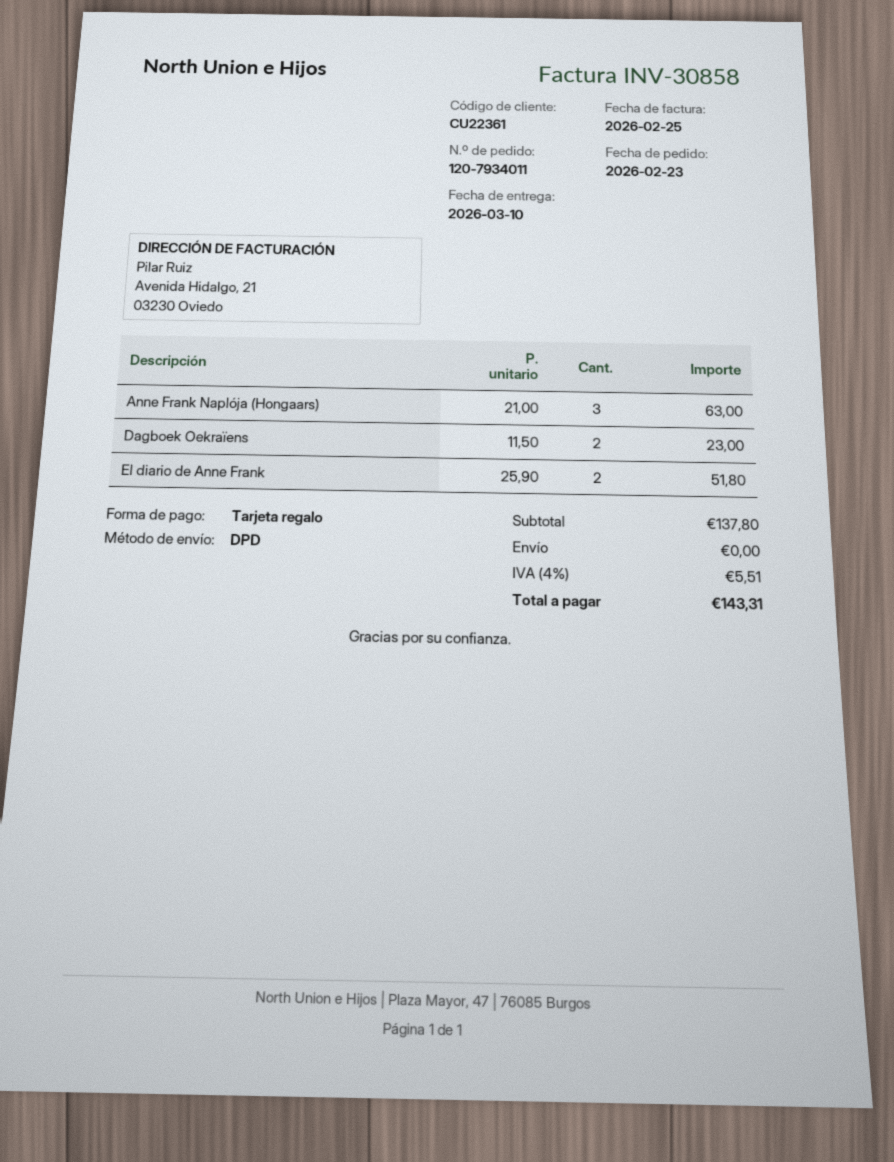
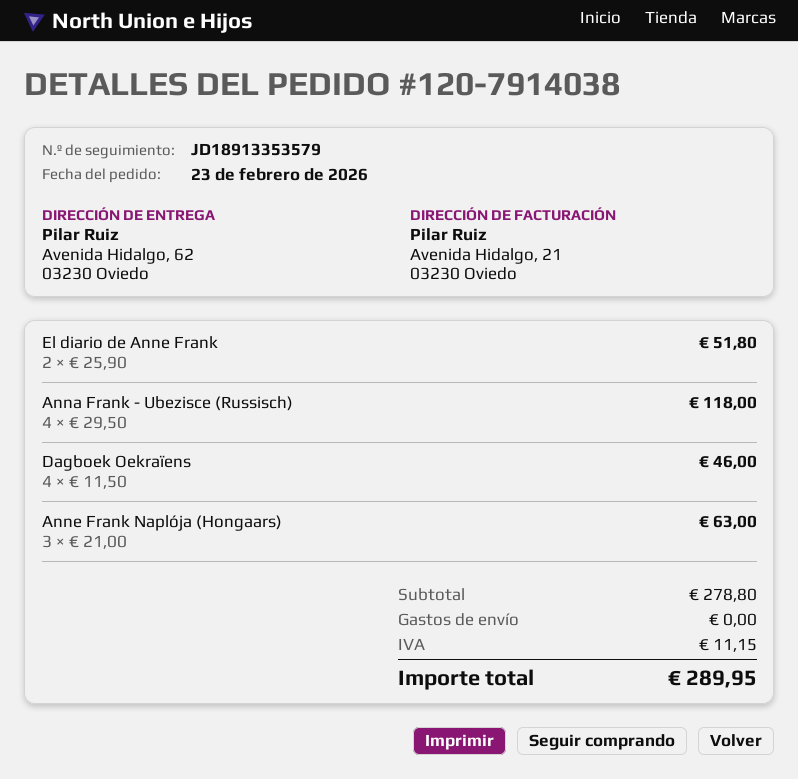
order number: 120-7934011 -> 120-7914038
Dagboek Oekraïens: 2 x 11.50 = 23.00 -> 4 x 11.50 = 46.00
Anna Frank - Ubezisce (Russisch): none -> 4 x 29.50 = 118.00
subtotal: 137.80 -> 278.80
tax: 5.51 -> 11.15
total: 143.31 -> 289.95

